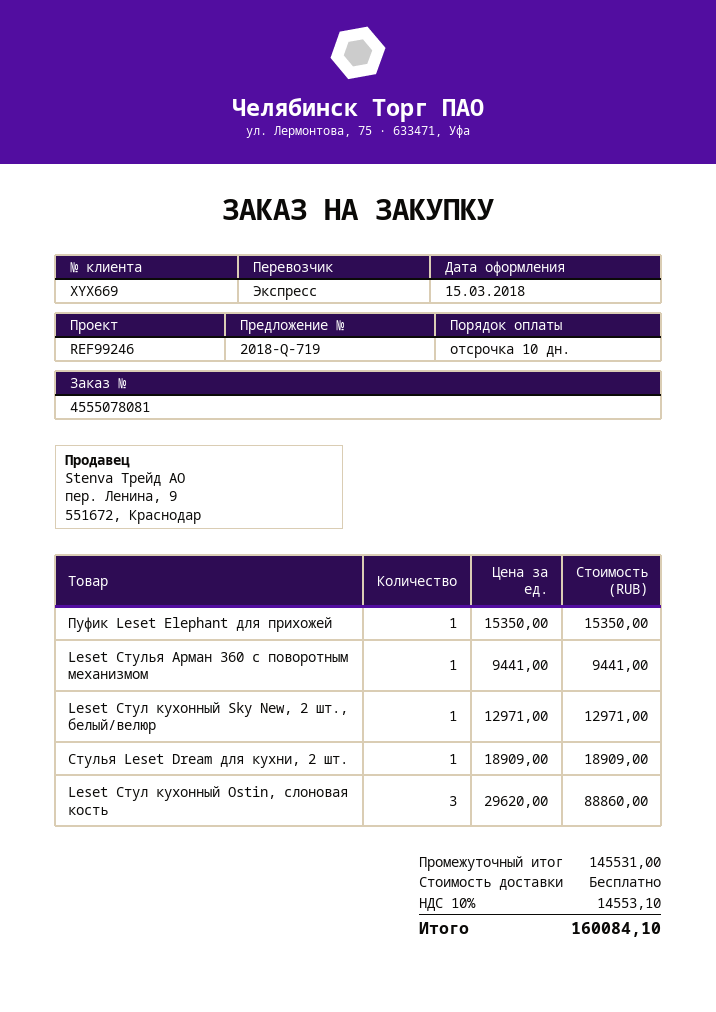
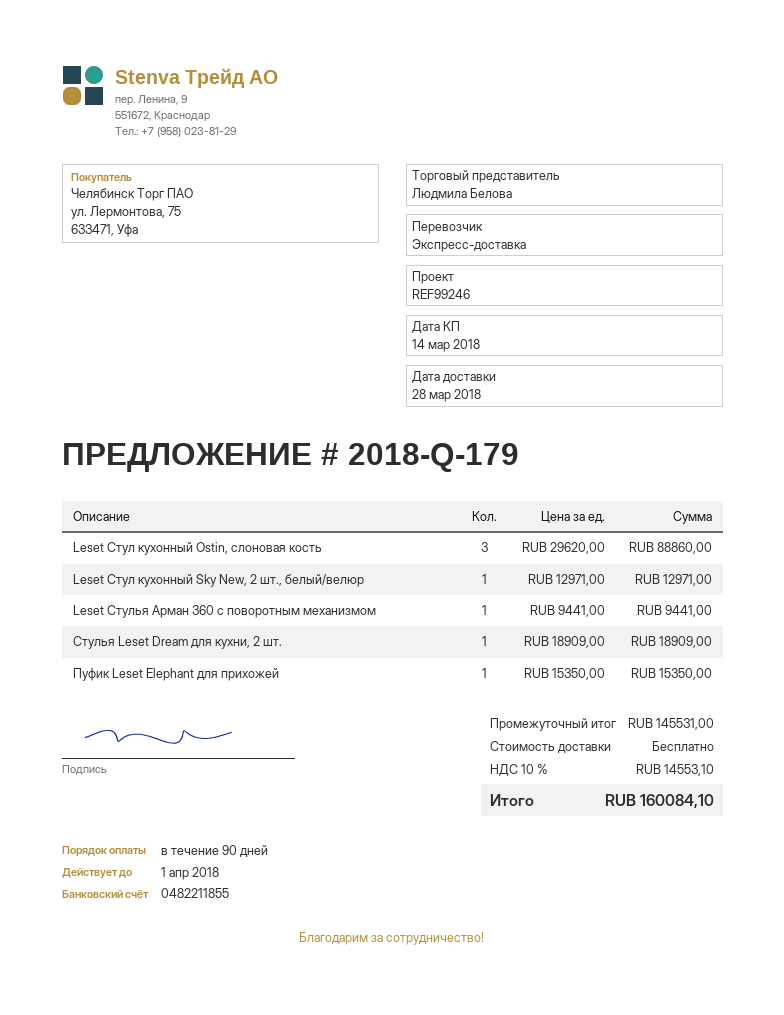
quote number: 2018-Q-719 -> 2018-Q-179
payment terms: 10 days -> 90 days

